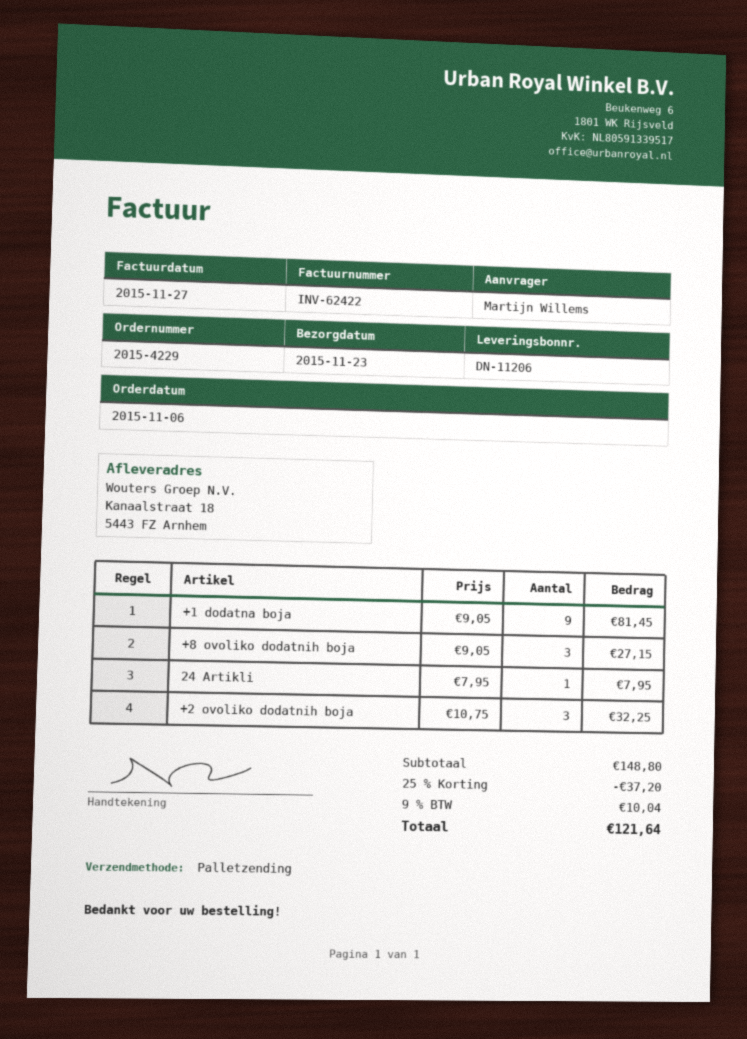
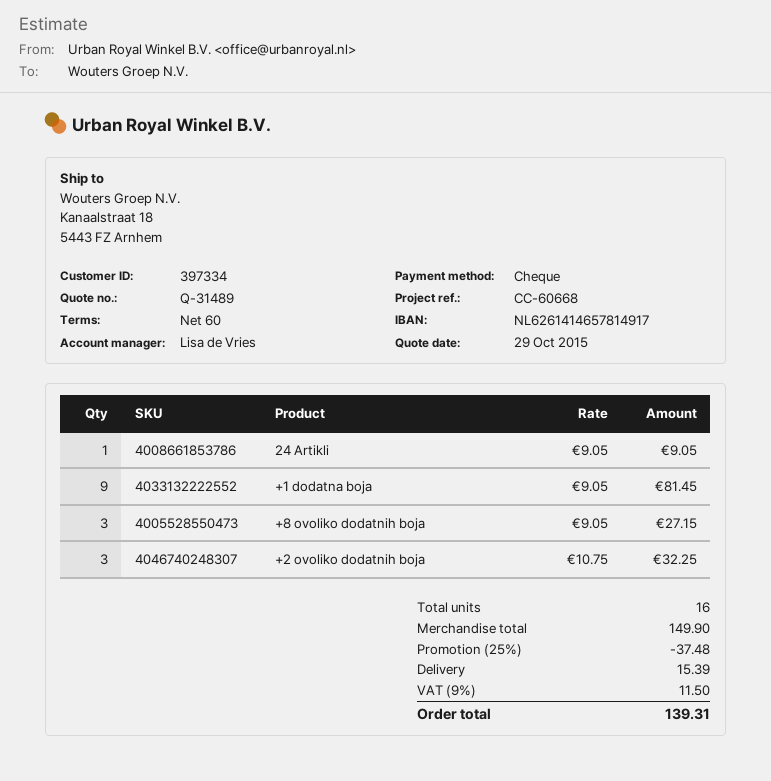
24 Artikli: 1 x 7.95 = 7.95 -> 1 x 9.05 = 9.05
subtotal: 148.80 -> 149.90
discount: 25% = 37.20 -> 25% = 37.48
shipping: none -> 15.39
tax: 9% = 10.04 -> 9% = 11.50
total: 121.64 -> 139.31

